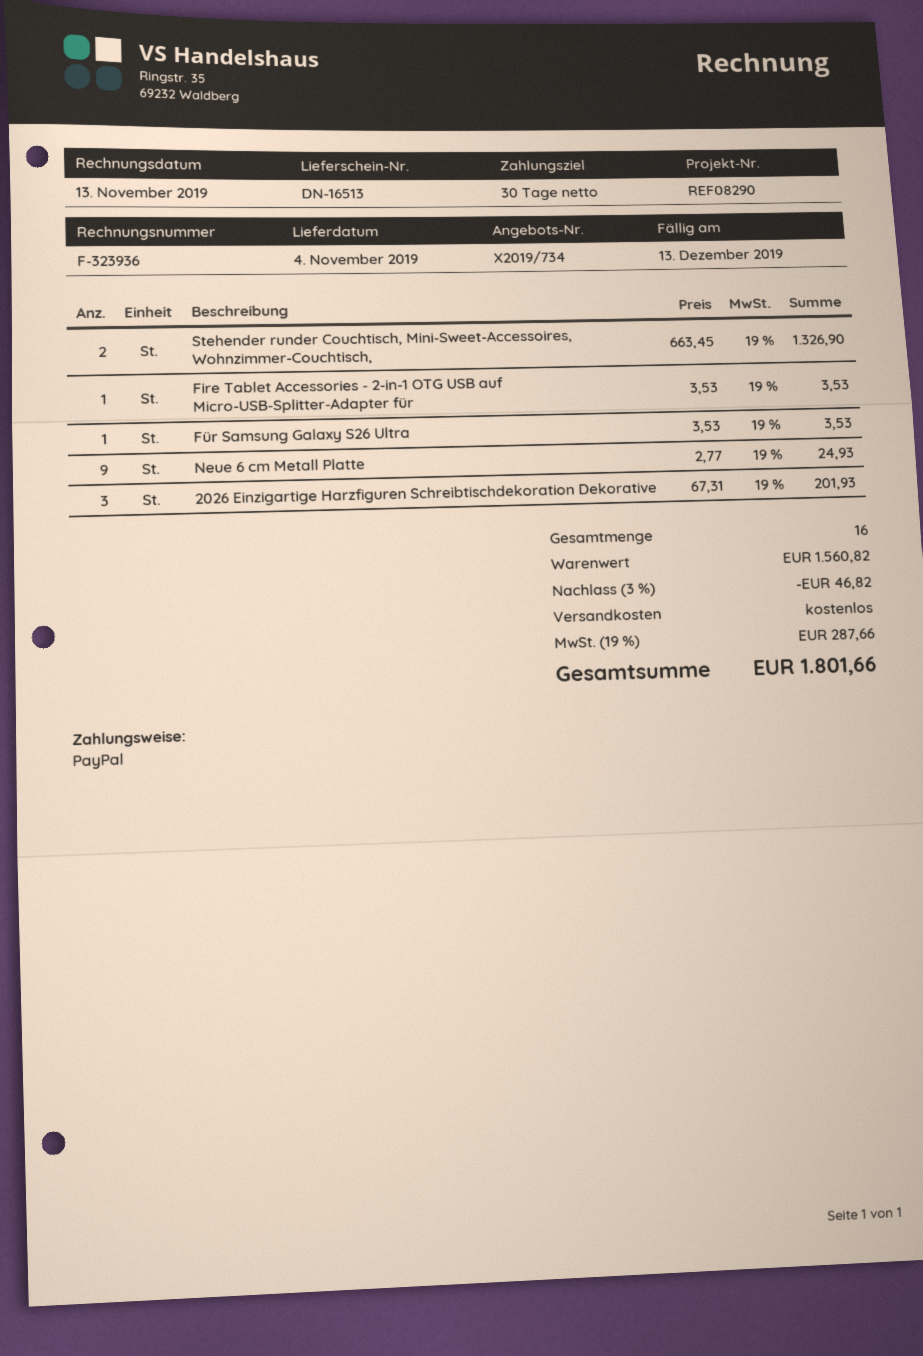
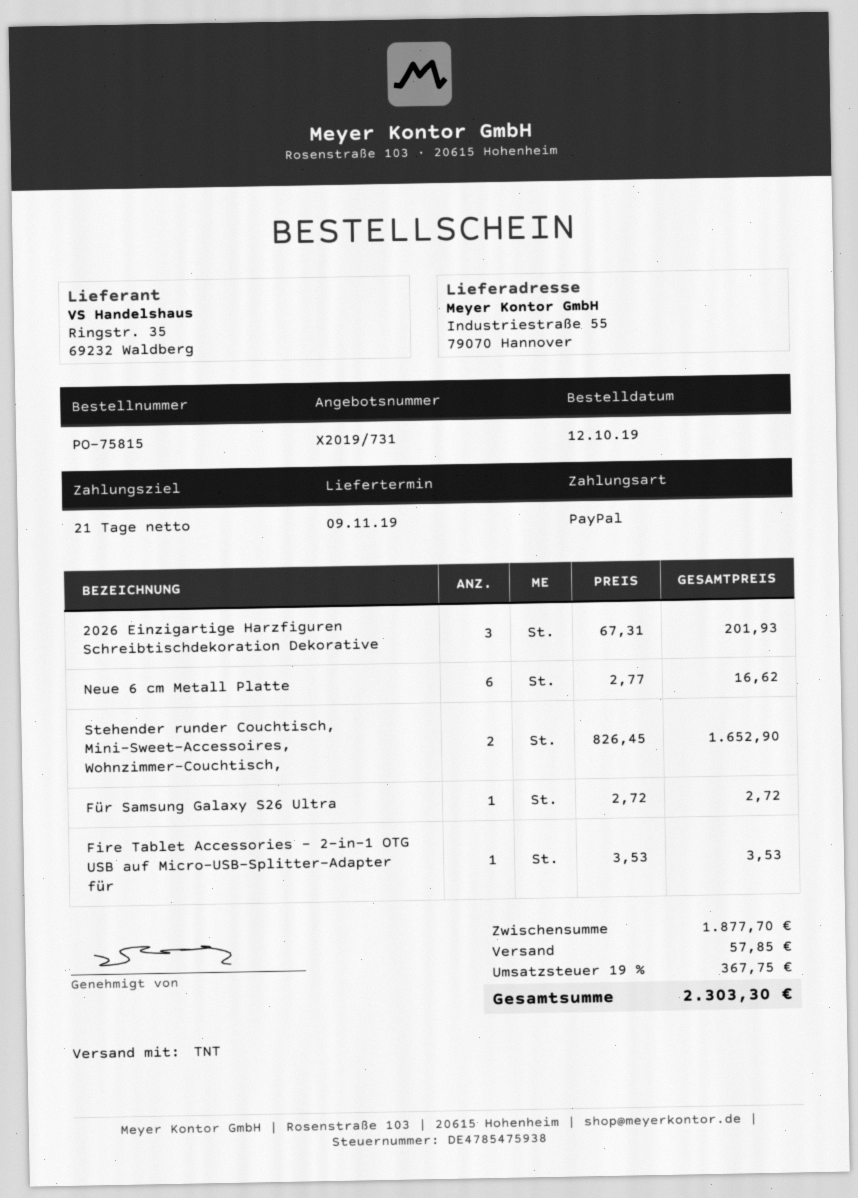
quote number: X2019/734 -> X2019/731
delivery date: 2019-11-04 -> 2019-11-09
payment terms: 30 days -> 21 days
Stehender runder Couchtisch, Mini-Sweet-Accessoires, Wohnzimmer-Couchtisch,: 2 x 663.45 = 1326.90 -> 2 x 826.45 = 1652.90
Für Samsung Galaxy S26 Ultra: 1 x 3.53 = 3.53 -> 1 x 2.72 = 2.72
Neue 6 cm Metall Platte: 9 x 2.77 = 24.93 -> 6 x 2.77 = 16.62
subtotal: 1560.82 -> 1877.70
discount: 3% = 46.82 -> none
shipping: 0.00 -> 57.85
tax: 19% = 287.66 -> 19% = 367.75
total: 1801.66 -> 2303.30

